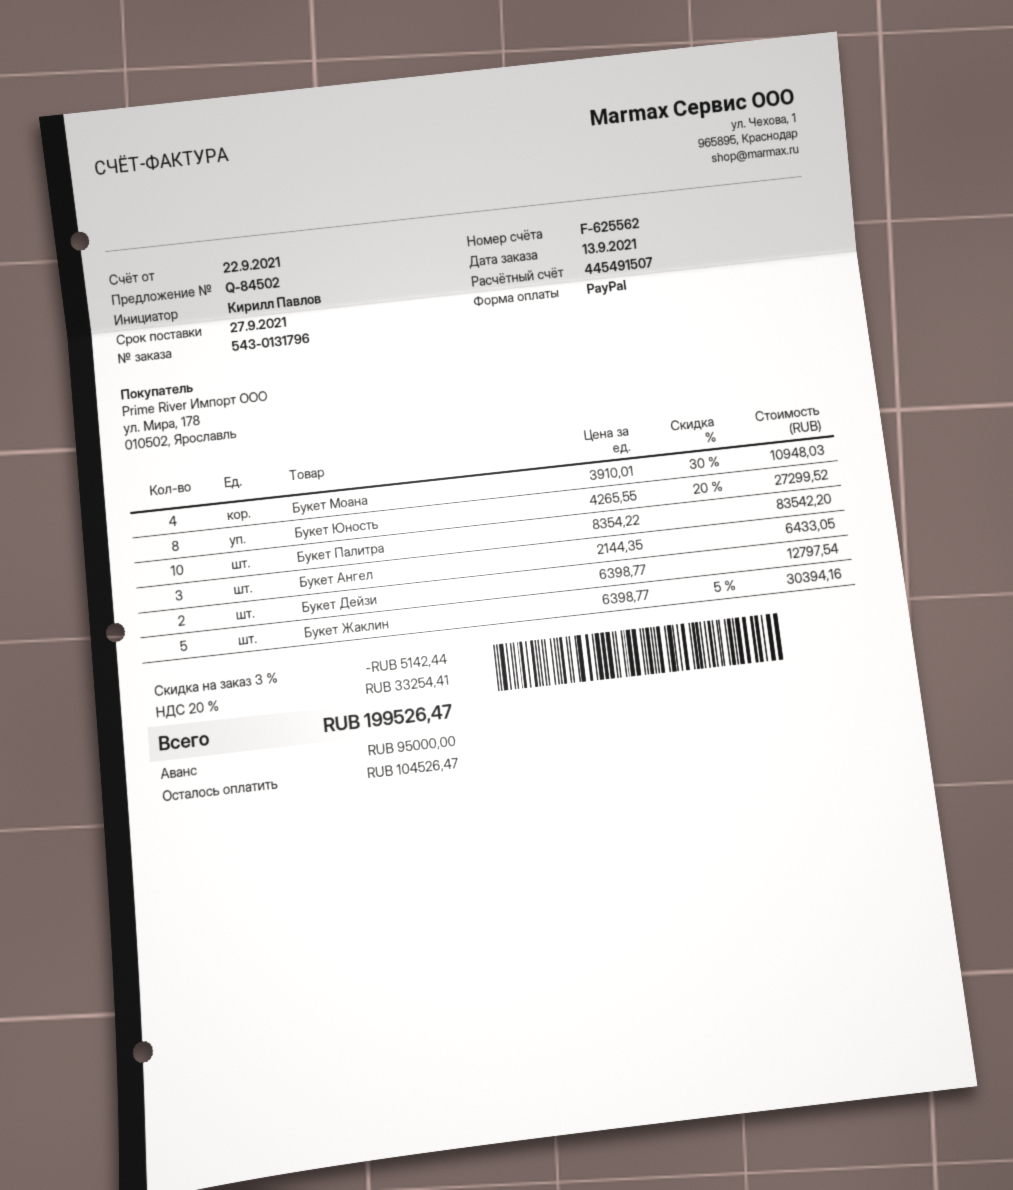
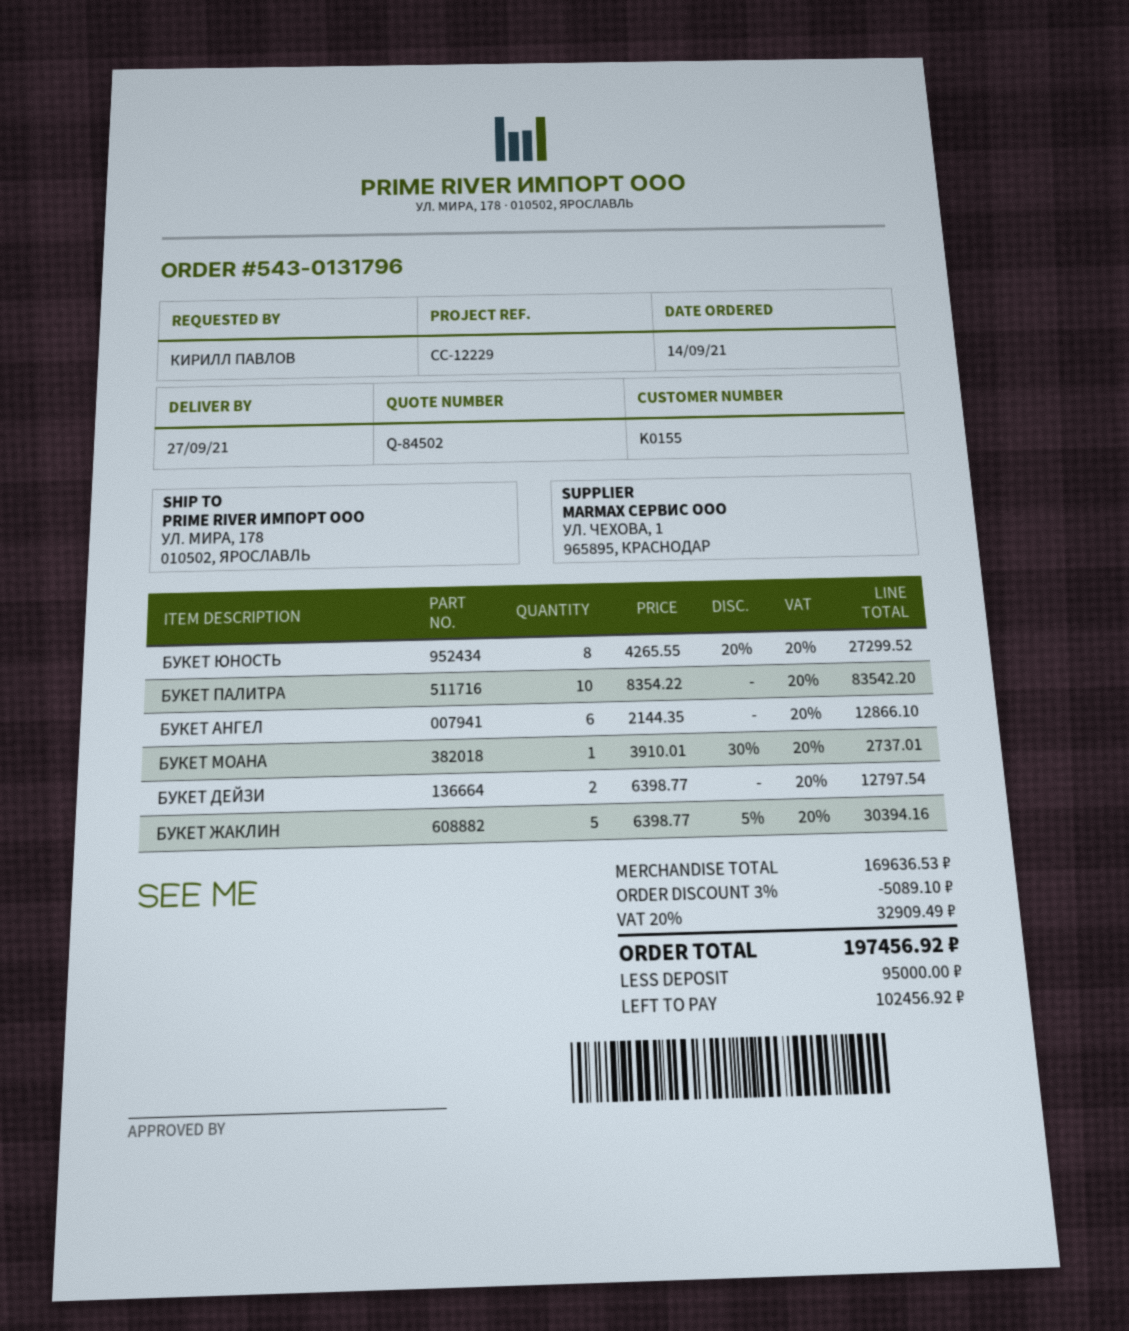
order date: 2021-09-13 -> 2021-09-14
Букет Моана: 4 x 3910.01 - 30% = 10948.03 -> 1 x 3910.01 - 30% = 2737.01
Букет Ангел: 3 x 2144.35 = 6433.05 -> 6 x 2144.35 = 12866.10
discount: 3% = 5142.44 -> 3% = 5089.10
tax: 20% = 33254.41 -> 20% = 32909.49
total: 199526.47 -> 197456.92
balance: 104526.47 -> 102456.92

